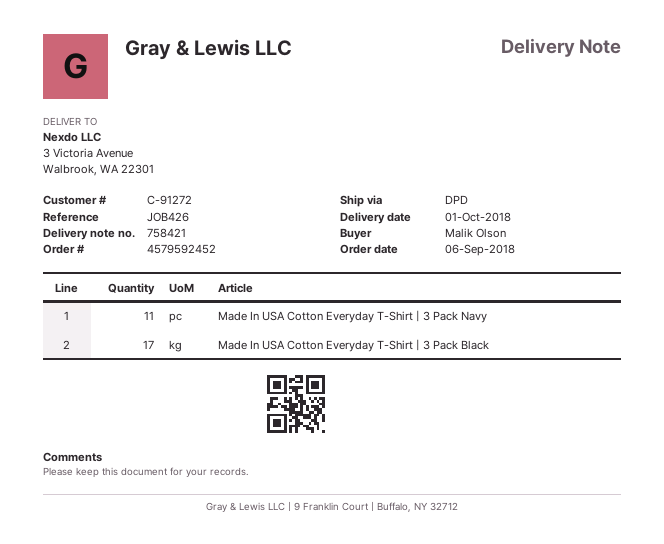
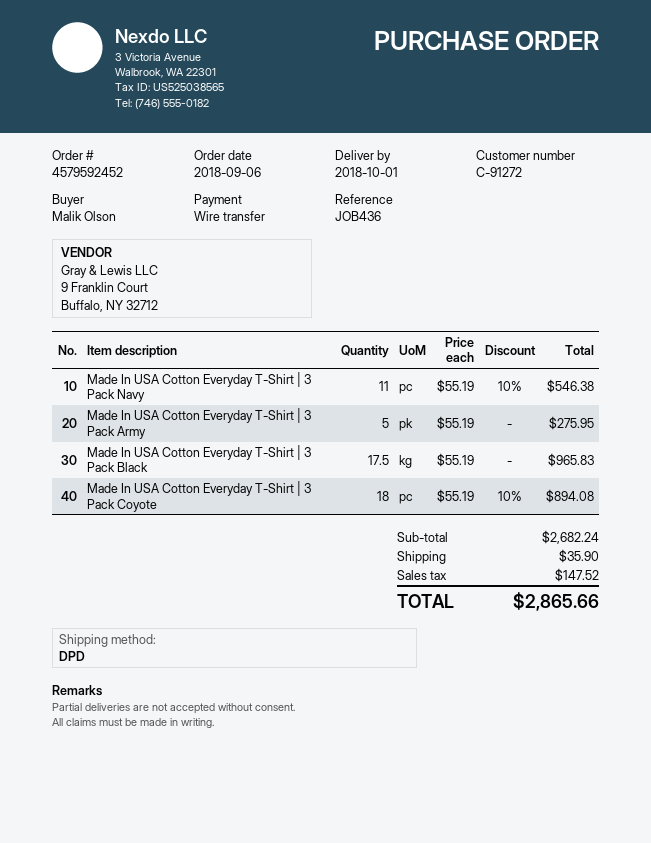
reference: JOB426 -> JOB436
Made In USA Cotton Everyday T-Shirt | 3 Pack Black: 17 -> 17.5
Made In USA Cotton Everyday T-Shirt | 3 Pack Army: none -> 5
Made In USA Cotton Everyday T-Shirt | 3 Pack Coyote: none -> 18

